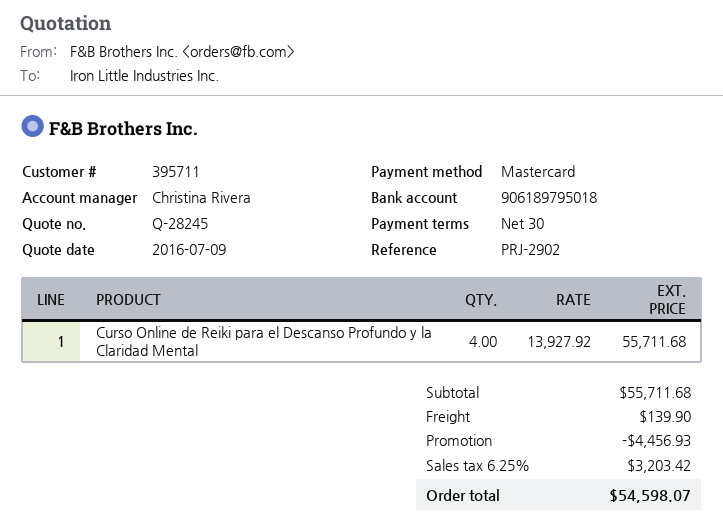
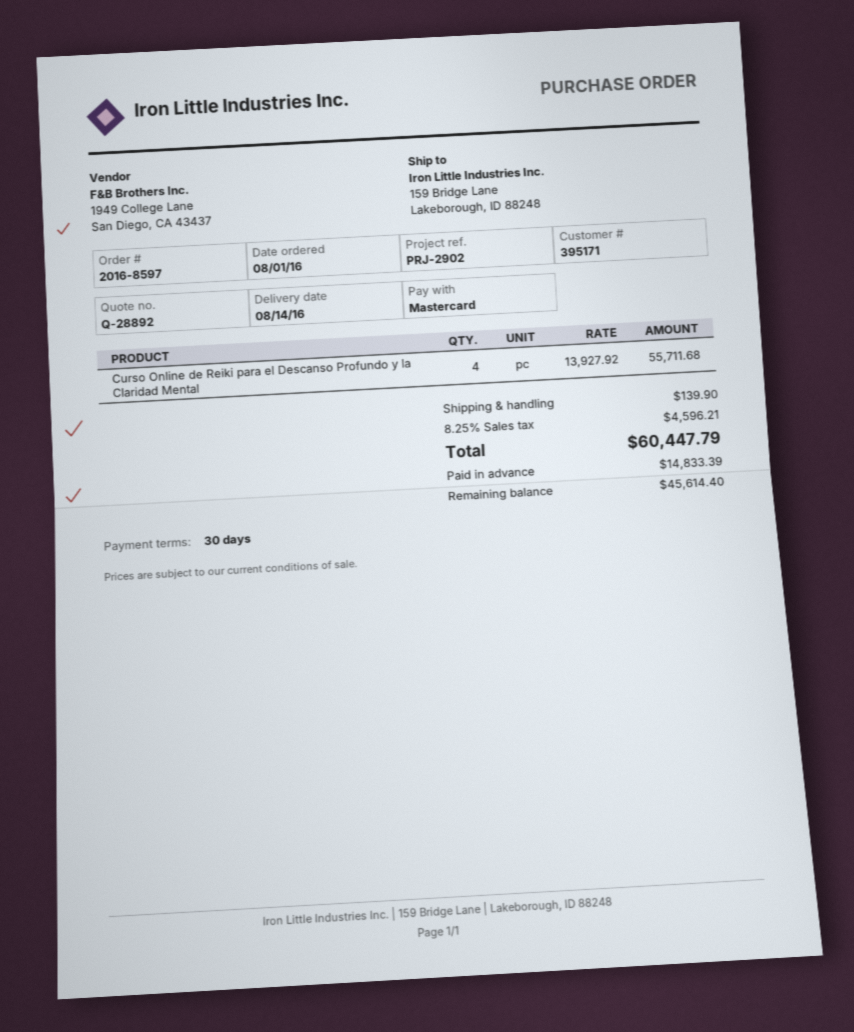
quote number: Q-28245 -> Q-28892
customer number: 395711 -> 395171
discount: 4456.93 -> none
tax: 6.25% = 3203.42 -> 8.25% = 4596.21
total: 54598.07 -> 60447.79

